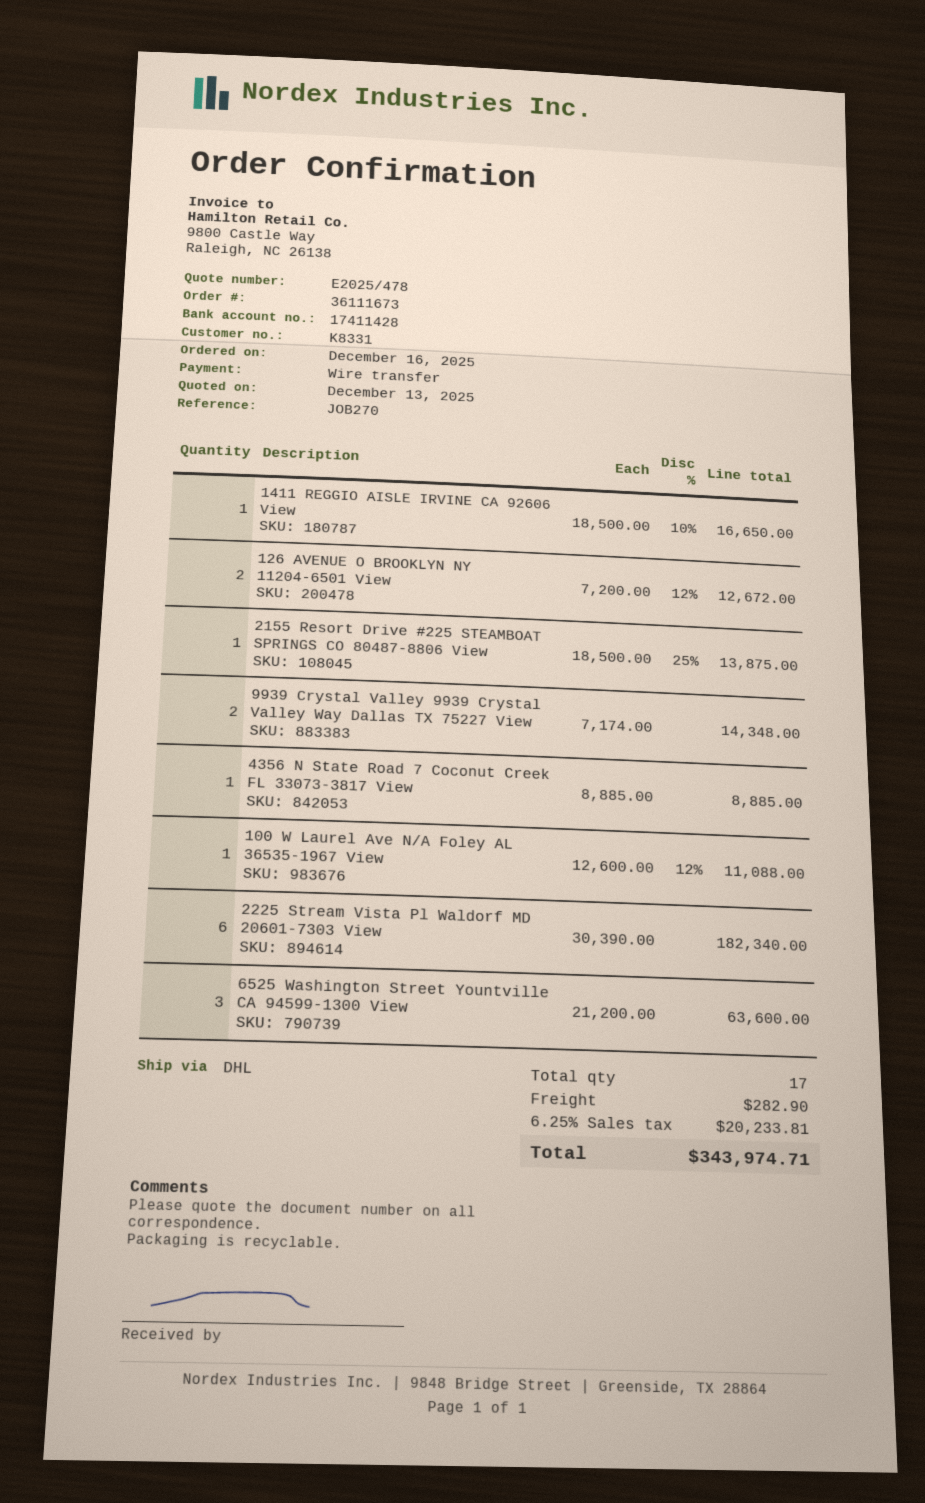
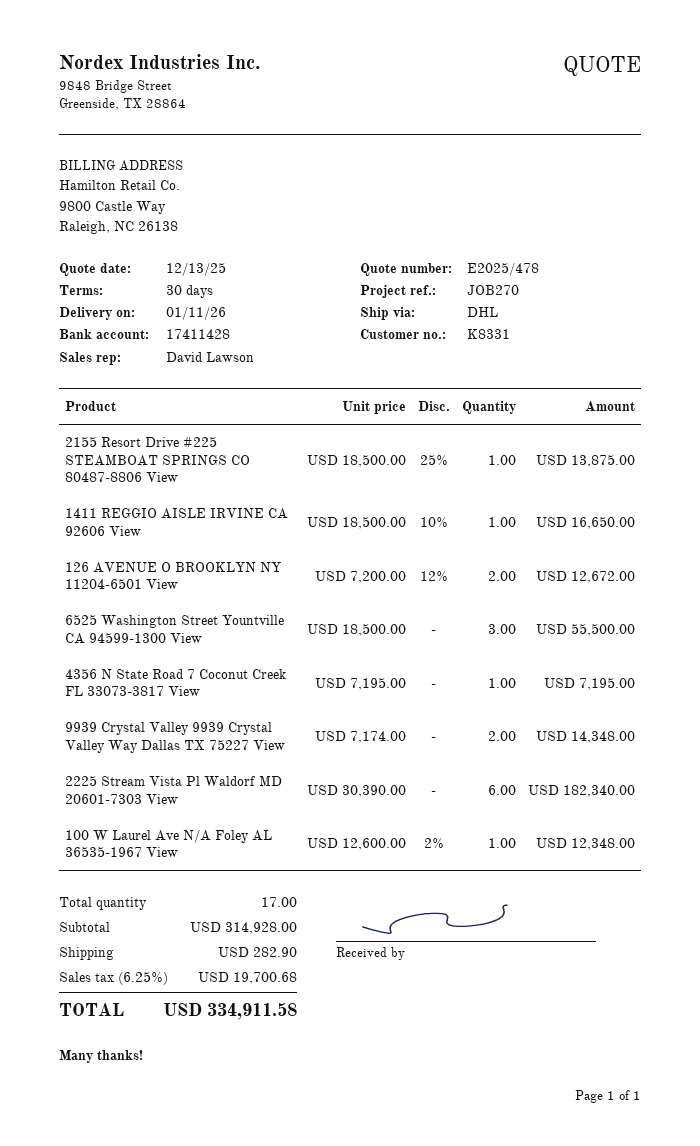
4356 N State Road 7 Coconut Creek FL 33073-3817 View: 1 x 8885.00 = 8885.00 -> 1 x 7195.00 = 7195.00
100 W Laurel Ave N/A Foley AL 36535-1967 View: 1 x 12600.00 - 12% = 11088.00 -> 1 x 12600.00 - 2% = 12348.00
6525 Washington Street Yountville CA 94599-1300 View: 3 x 21200.00 = 63600.00 -> 3 x 18500.00 = 55500.00
tax: 6.25% = 20233.81 -> 6.25% = 19700.68
total: 343974.71 -> 334911.58

